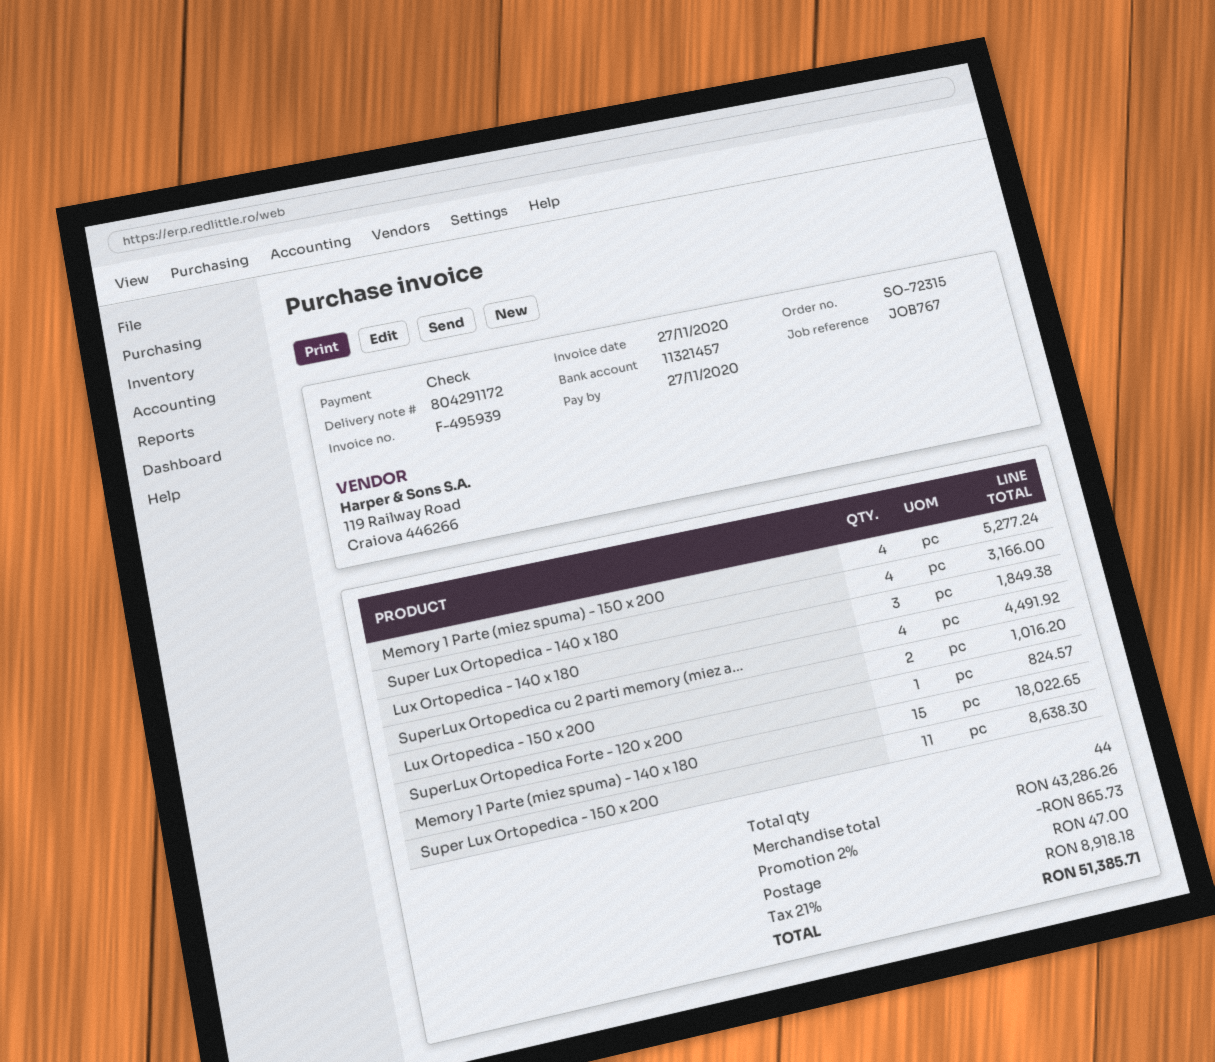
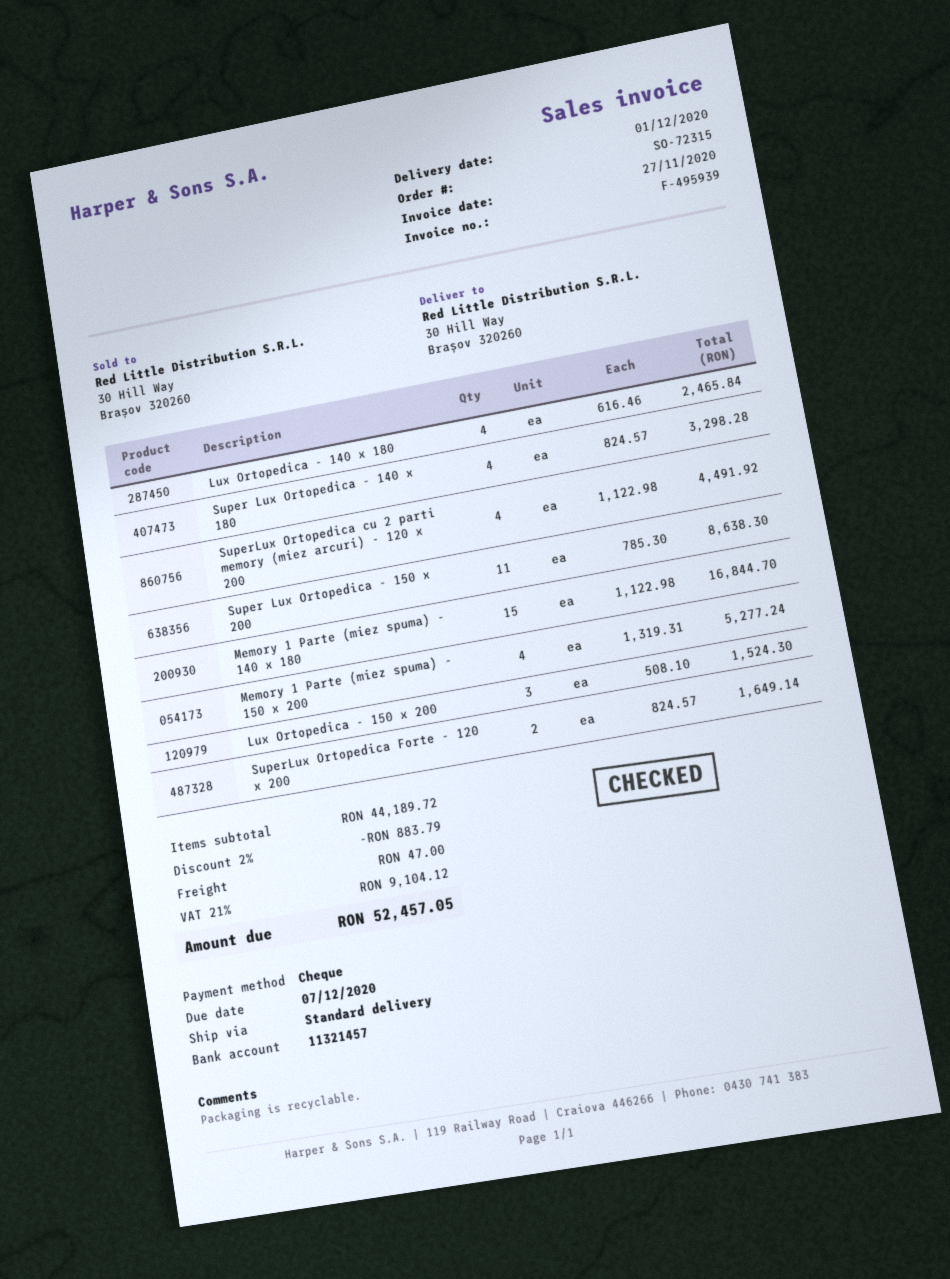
due date: 2020-11-27 -> 2020-12-07
Super Lux Ortopedica - 140 x 180: 4 for 3166.00 -> 4 for 3298.28
Lux Ortopedica - 140 x 180: 3 for 1849.38 -> 4 for 2465.84
Lux Ortopedica - 150 x 200: 2 for 1016.20 -> 3 for 1524.30
SuperLux Ortopedica Forte - 120 x 200: 1 for 824.57 -> 2 for 1649.14
Memory 1 Parte (miez spuma) - 140 x 180: 15 for 18022.65 -> 15 for 16844.70
subtotal: 43286.26 -> 44189.72
discount: 2% = 865.73 -> 2% = 883.79
tax: 21% = 8918.18 -> 21% = 9104.12
total: 51385.71 -> 52457.05

